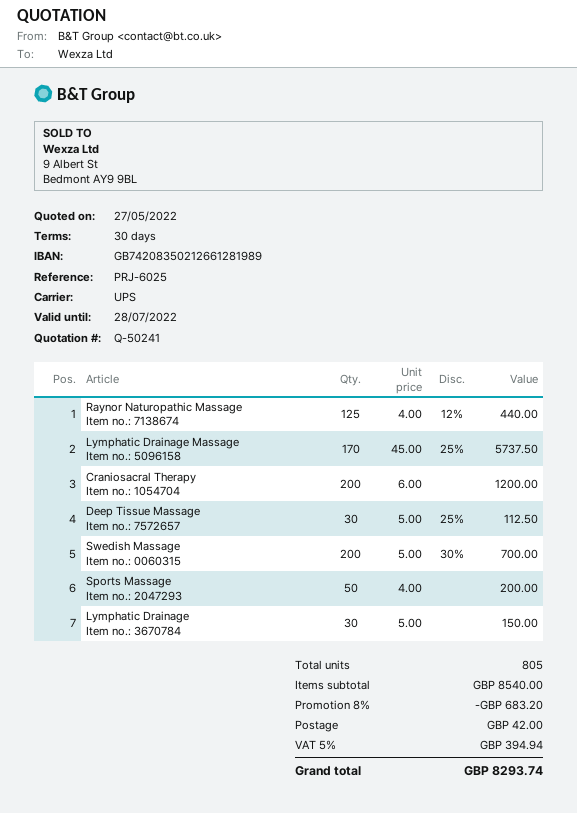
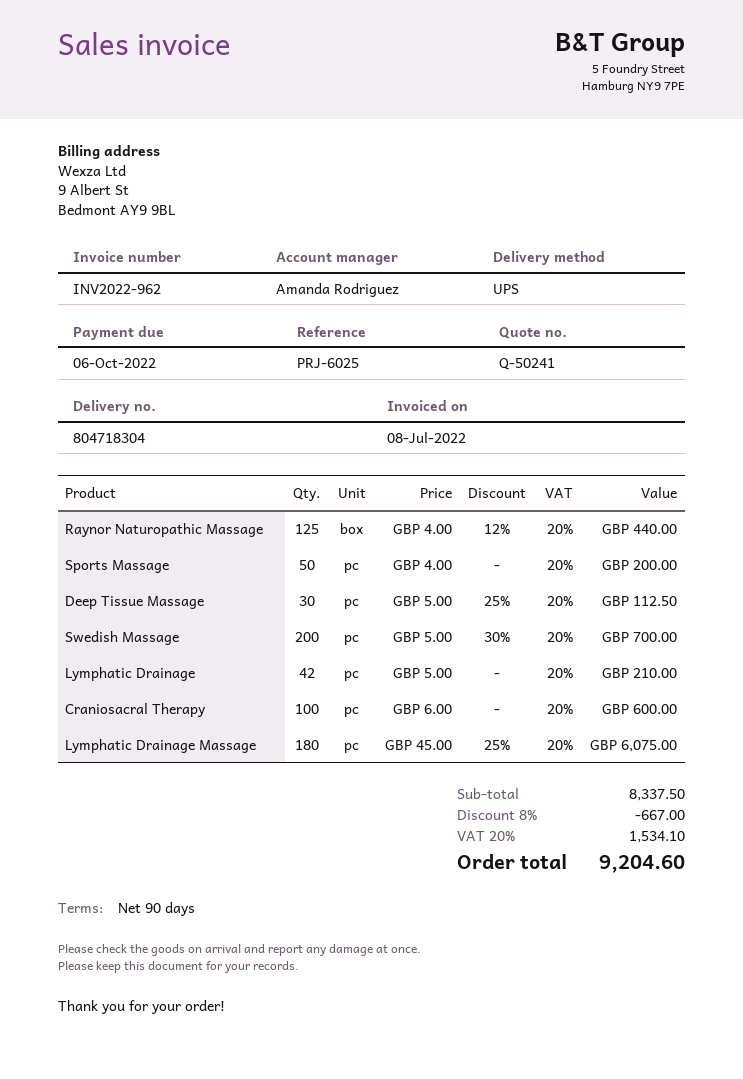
payment terms: 30 days -> 90 days
Lymphatic Drainage Massage: 170 x 45.00 - 25% = 5737.50 -> 180 x 45.00 - 25% = 6075.00
Craniosacral Therapy: 200 x 6.00 = 1200.00 -> 100 x 6.00 = 600.00
Lymphatic Drainage: 30 x 5.00 = 150.00 -> 42 x 5.00 = 210.00
subtotal: 8540.00 -> 8337.50
discount: 8% = 683.20 -> 8% = 667.00
shipping: 42.00 -> none
tax: 5% = 394.94 -> 20% = 1534.10
total: 8293.74 -> 9204.60

